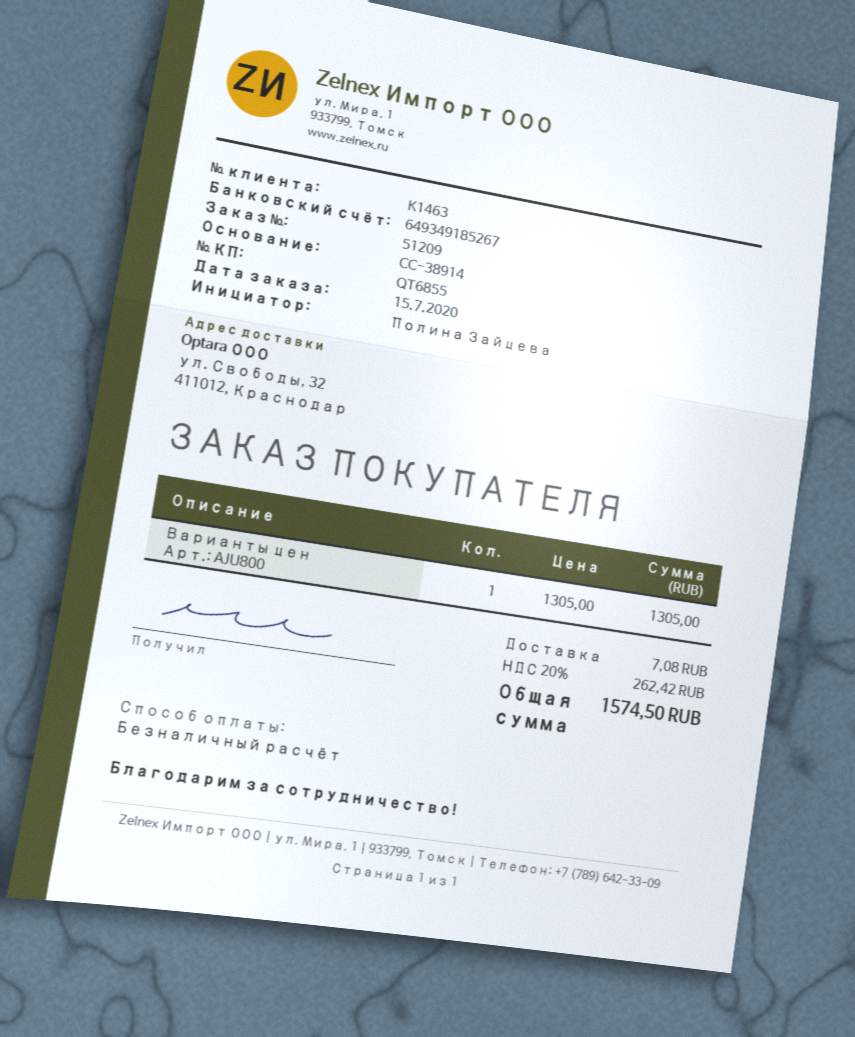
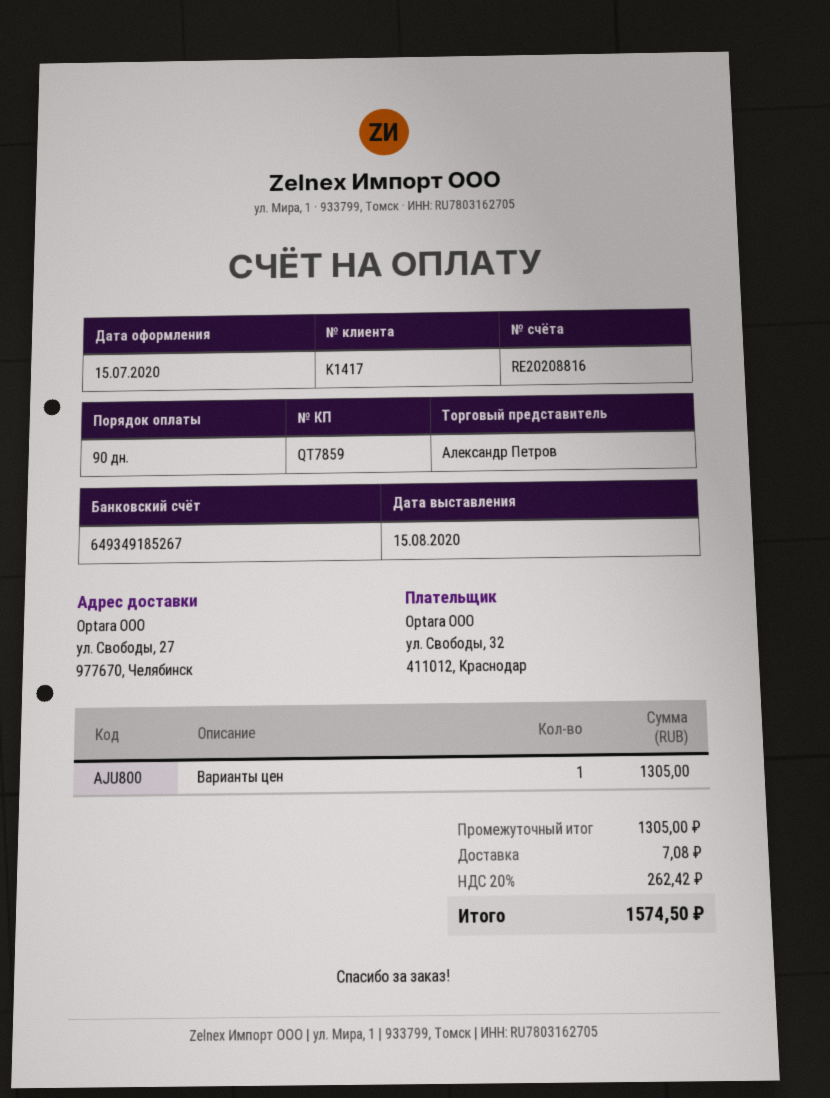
quote number: QT6855 -> QT7859
customer number: K1463 -> K1417
ship to: ул. Свободы, 32, 411012, Краснодар -> ул. Свободы, 27, 977670, Челябинск

